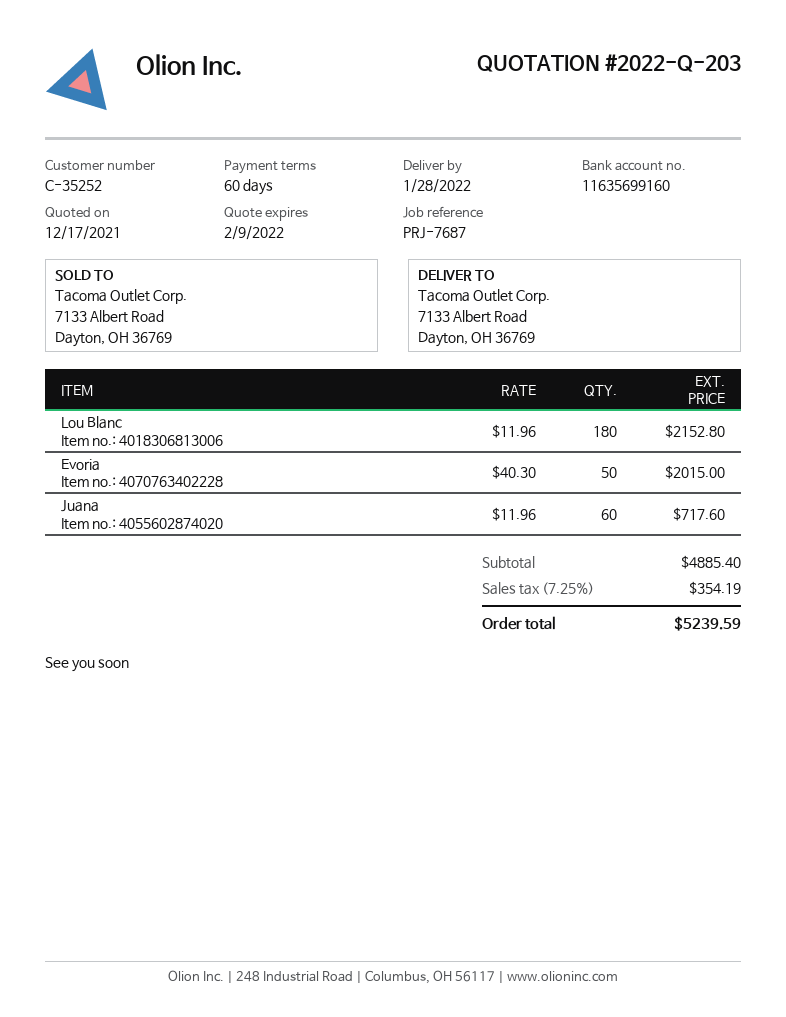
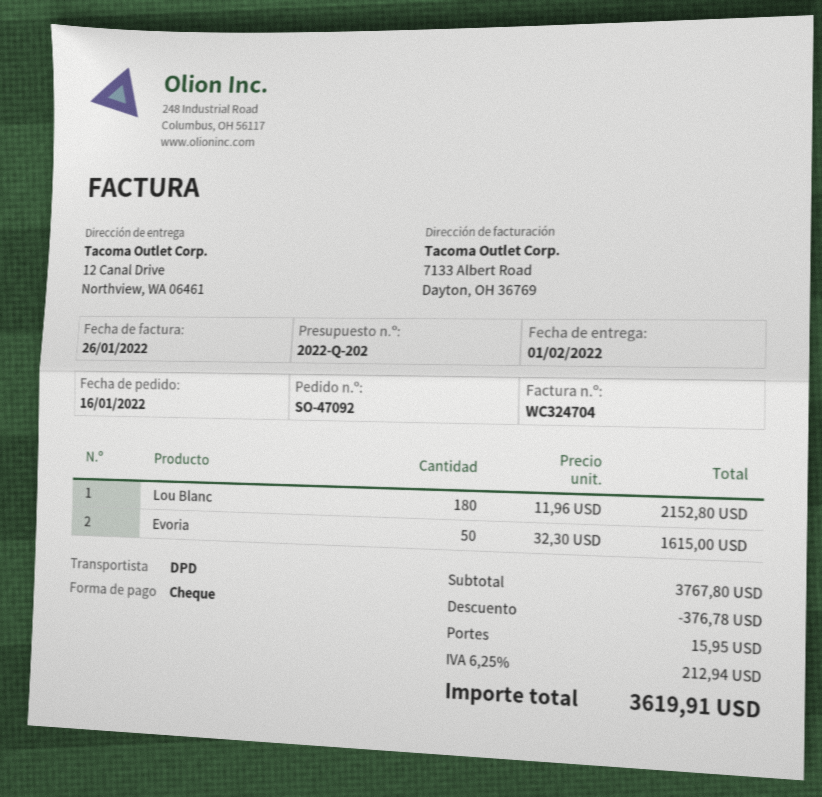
quote number: 2022-Q-203 -> 2022-Q-202
delivery date: 2022-01-28 -> 2022-02-01
ship to: 7133 Albert Road, Dayton, OH 36769 -> 12 Canal Drive, Northview, WA 06461
Evoria: 50 x 40.30 = 2015.00 -> 50 x 32.30 = 1615.00
Juana: 60 x 11.96 = 717.60 -> none
subtotal: 4885.40 -> 3767.80
discount: none -> 376.78
shipping: none -> 15.95
tax: 7.25% = 354.19 -> 6.25% = 212.94
total: 5239.59 -> 3619.91

